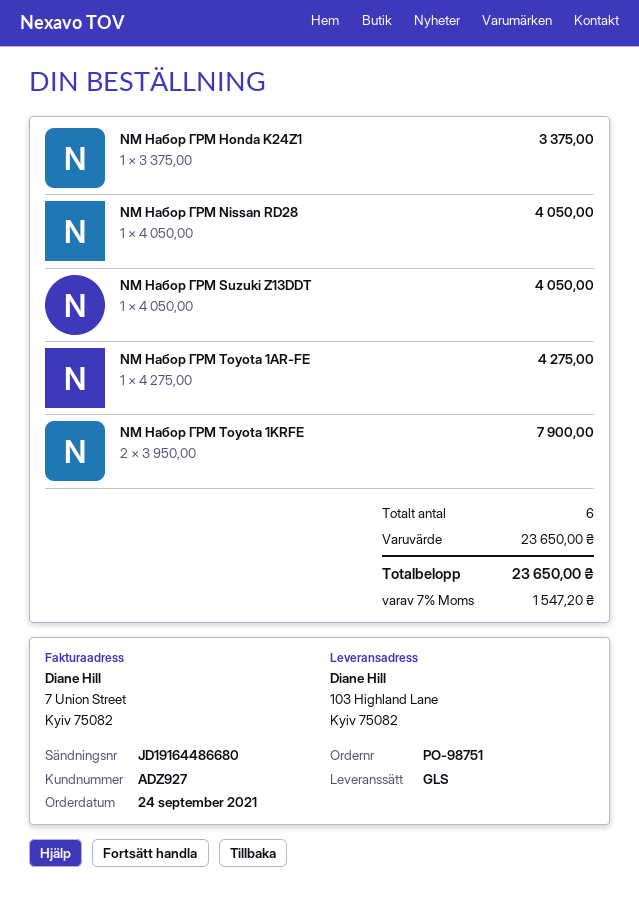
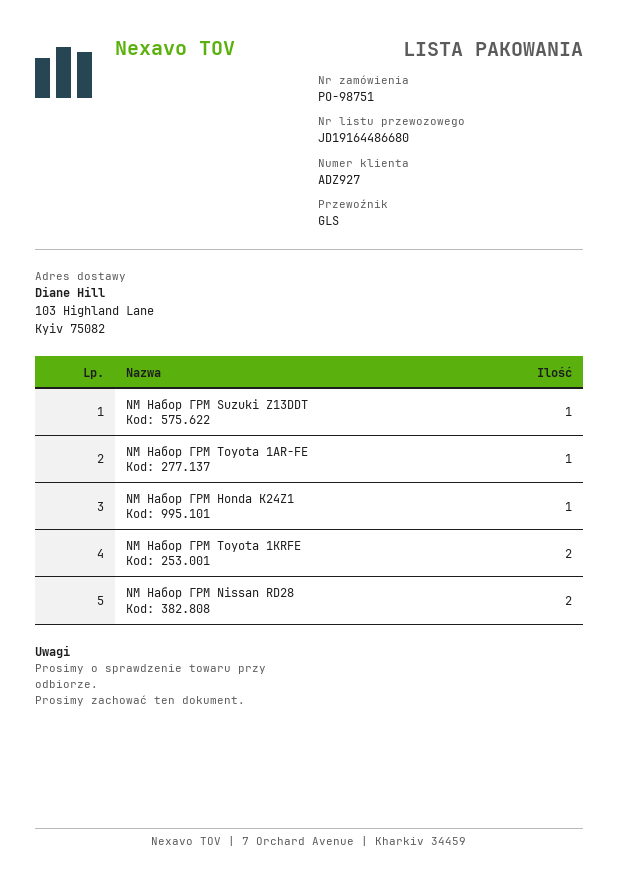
NM Набор ГРМ Nissan RD28: 1 -> 2

